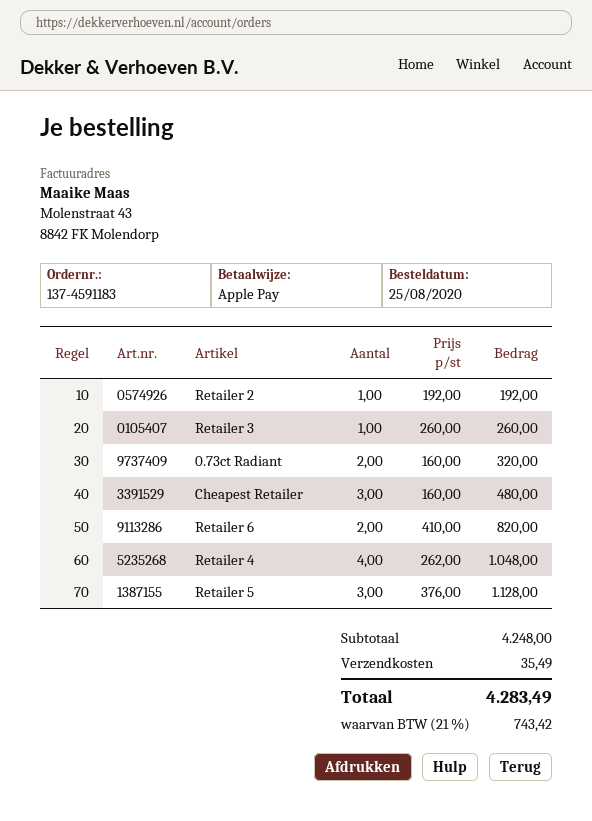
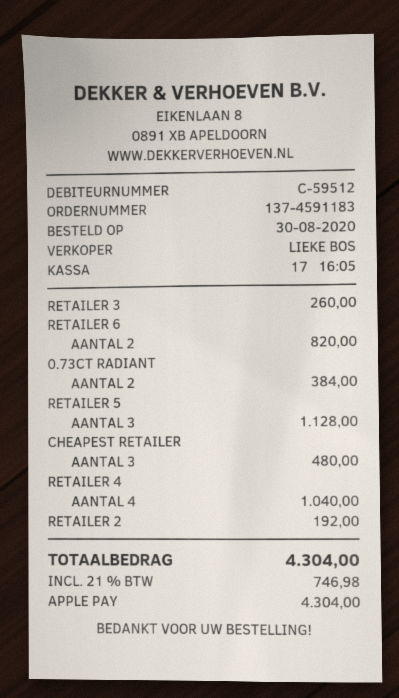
order date: 2020-08-25 -> 2020-08-30
0.73ct Radiant: 2 for 320.00 -> 2 for 384.00
Retailer 4: 4 for 1048.00 -> 4 for 1040.00
shipping: 35.49 -> none
tax: 21% = 743.42 -> 21% = 746.98
total: 4283.49 -> 4304.00

